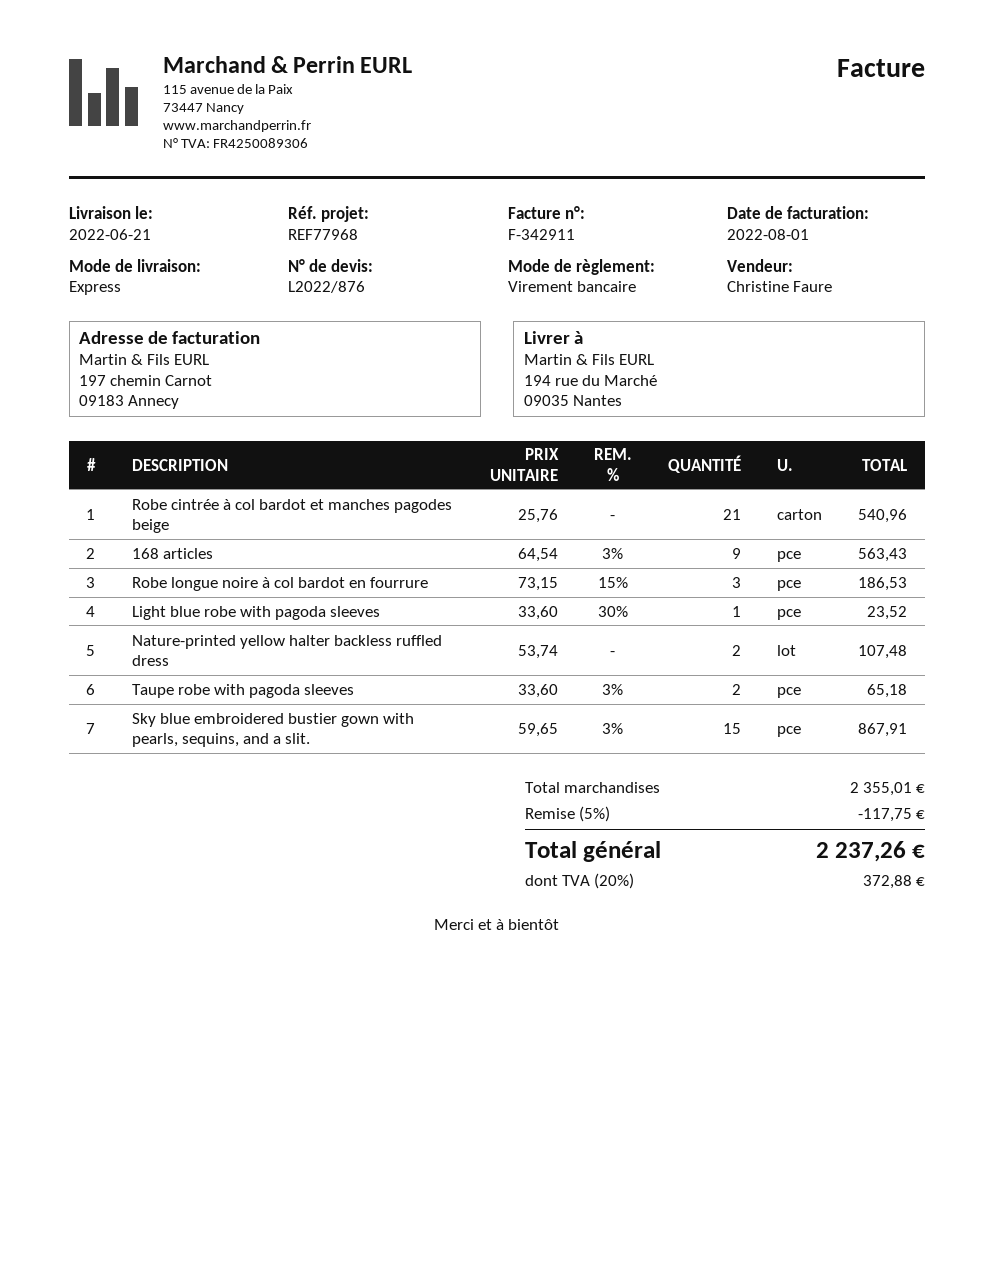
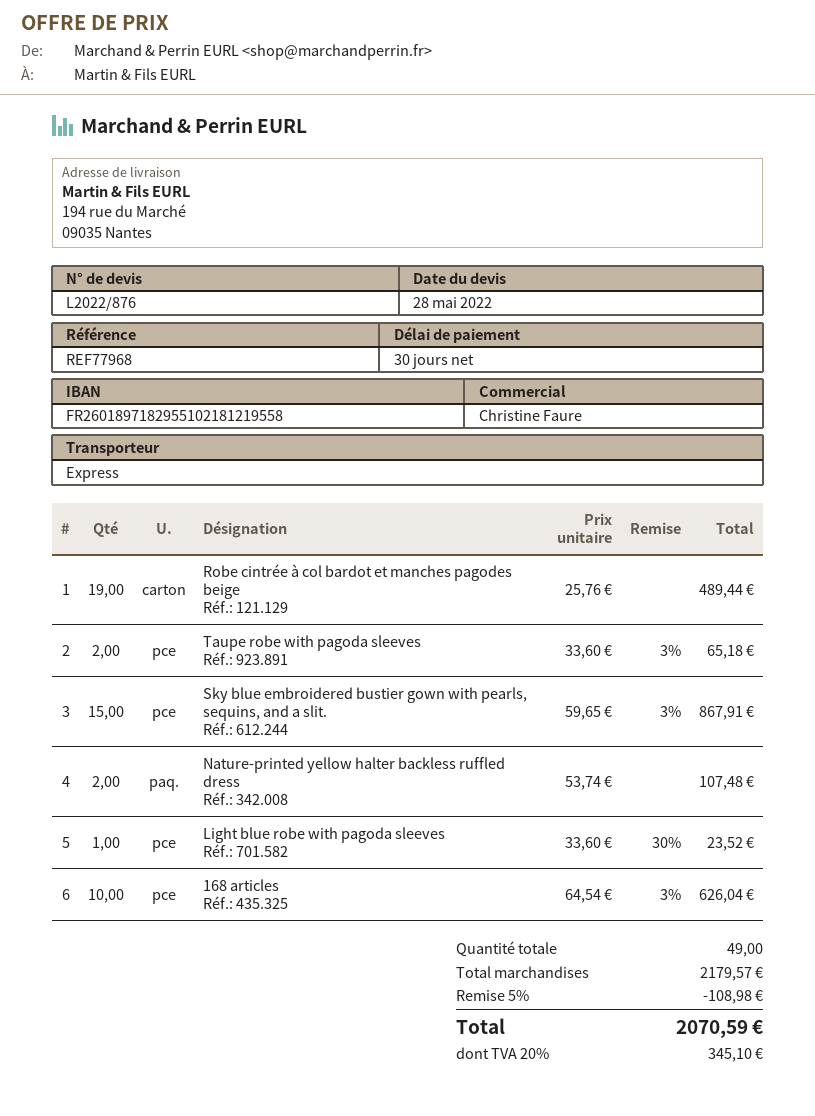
Robe cintrée à col bardot et manches pagodes beige: 21 x 25.76 = 540.96 -> 19 x 25.76 = 489.44
168 articles: 9 x 64.54 - 3% = 563.43 -> 10 x 64.54 - 3% = 626.04
Robe longue noire à col bardot en fourrure: 3 x 73.15 - 15% = 186.53 -> none
subtotal: 2355.01 -> 2179.57
discount: 5% = 117.75 -> 5% = 108.98
tax: 20% = 372.88 -> 20% = 345.10
total: 2237.26 -> 2070.59

